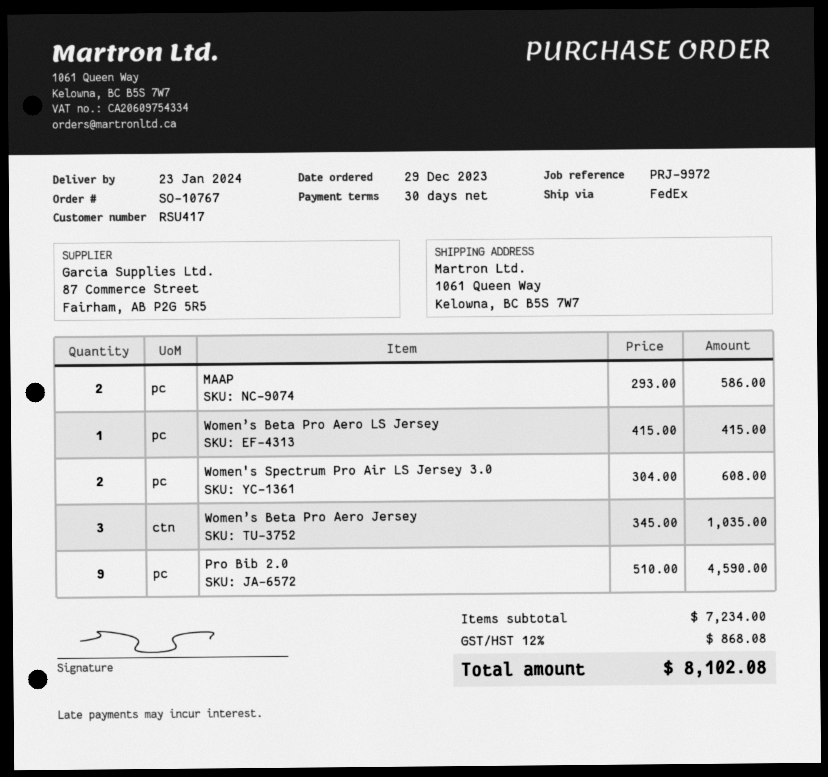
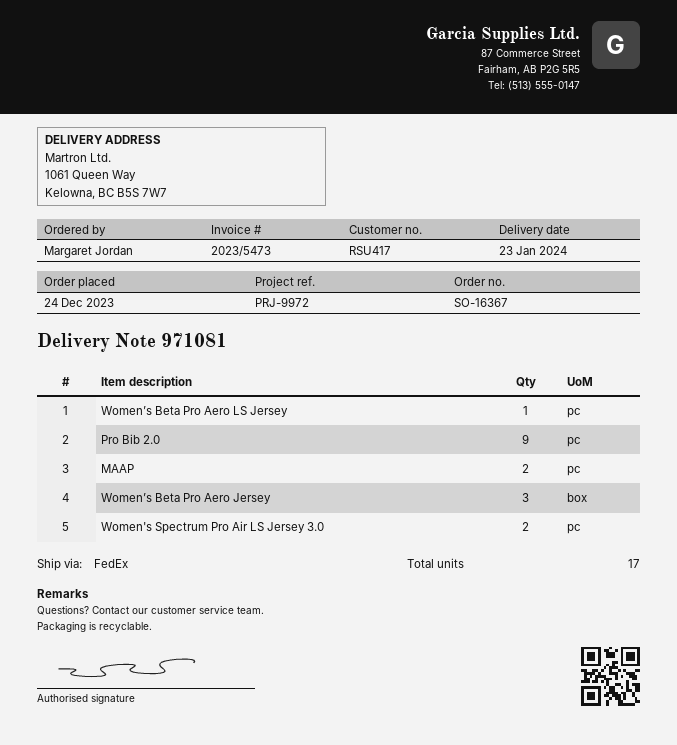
order number: SO-10767 -> SO-16367
order date: 2023-12-29 -> 2023-12-24

